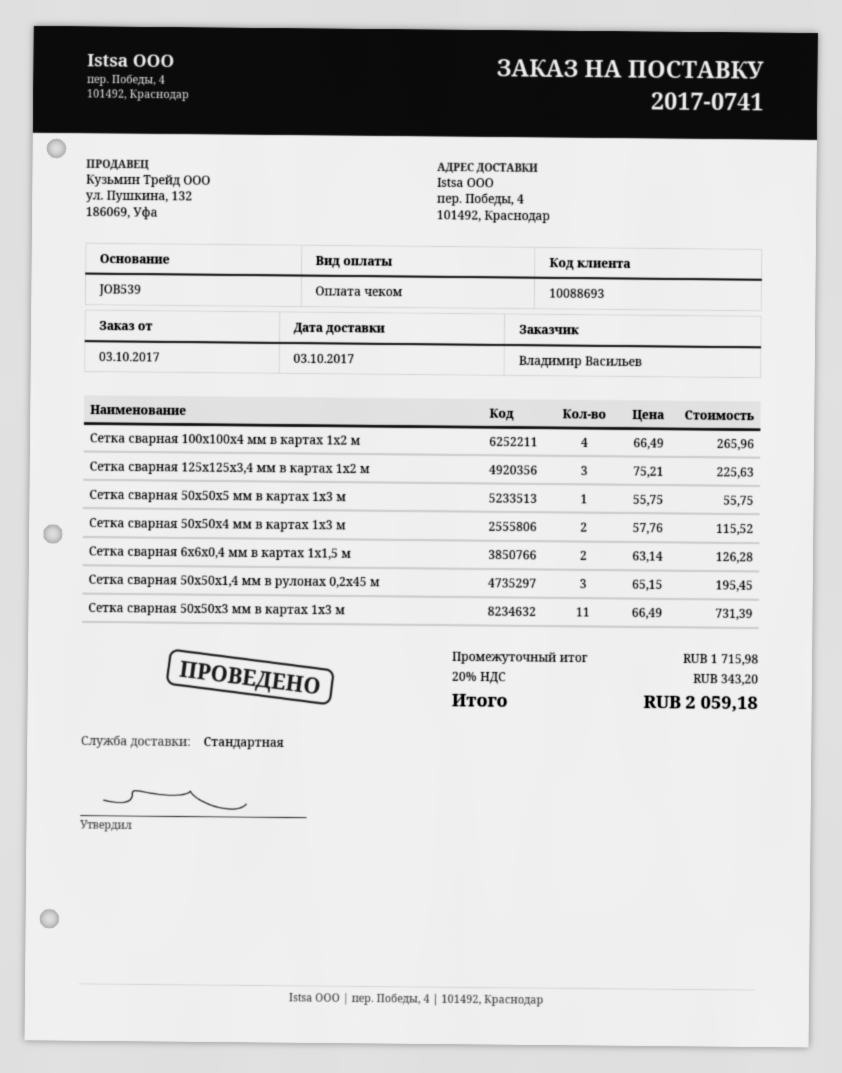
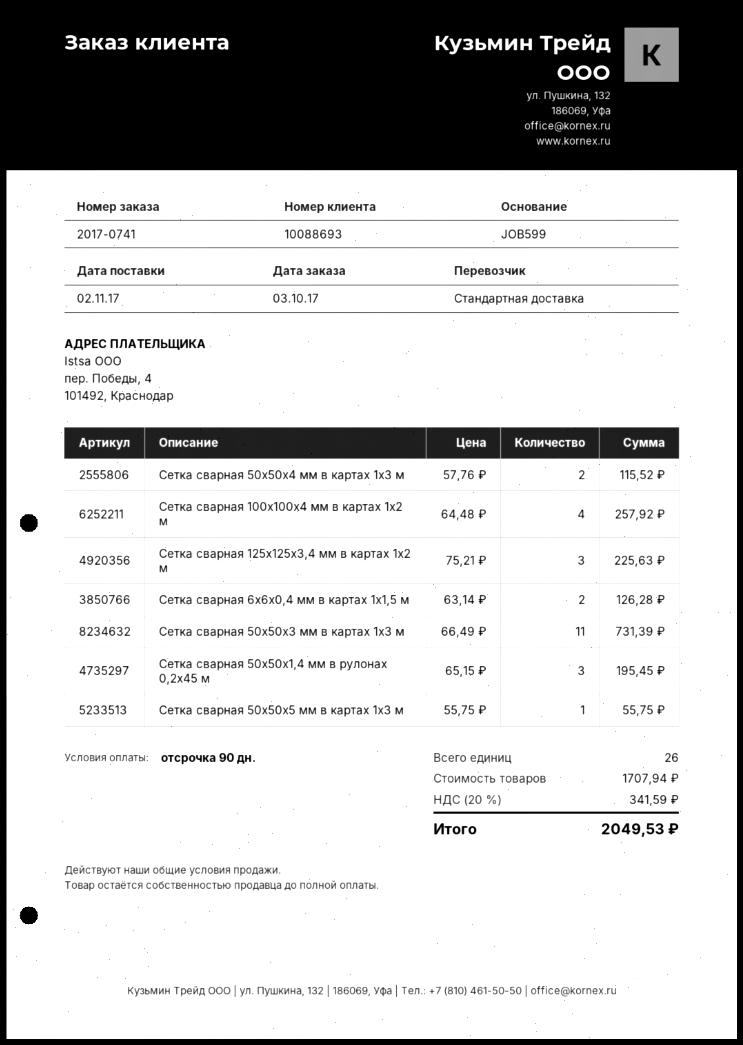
delivery date: 2017-10-03 -> 2017-11-02
reference: JOB539 -> JOB599
Сетка сварная 100х100х4 мм в картах 1х2 м: 4 x 66.49 = 265.96 -> 4 x 64.48 = 257.92
subtotal: 1715.98 -> 1707.94
tax: 20% = 343.20 -> 20% = 341.59
total: 2059.18 -> 2049.53

